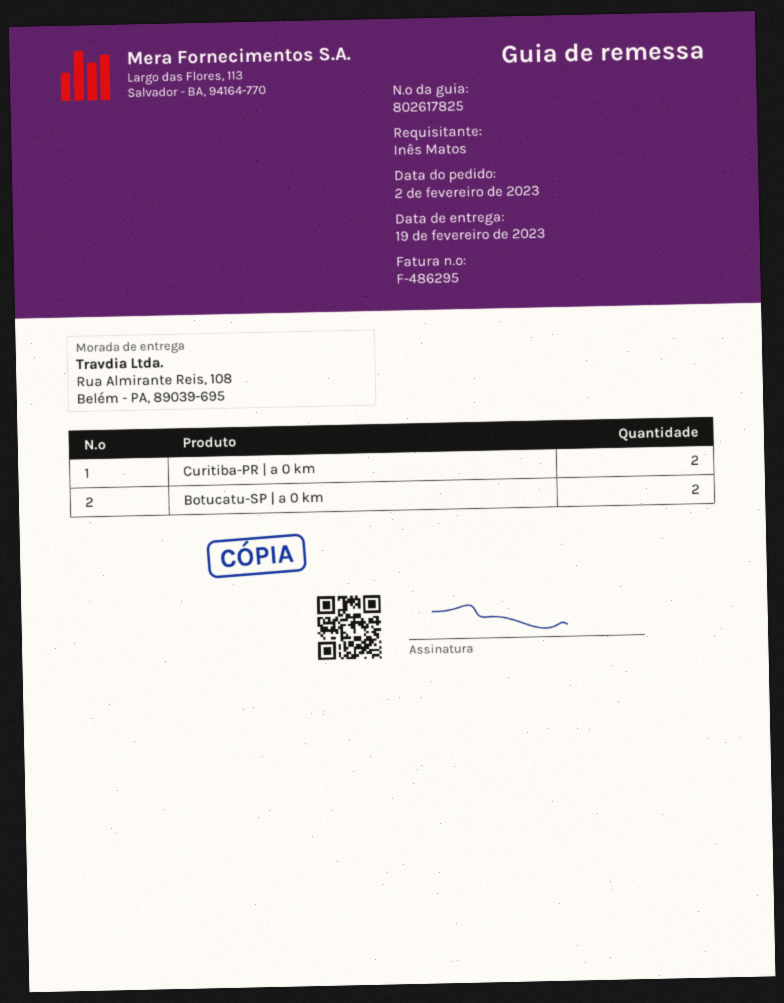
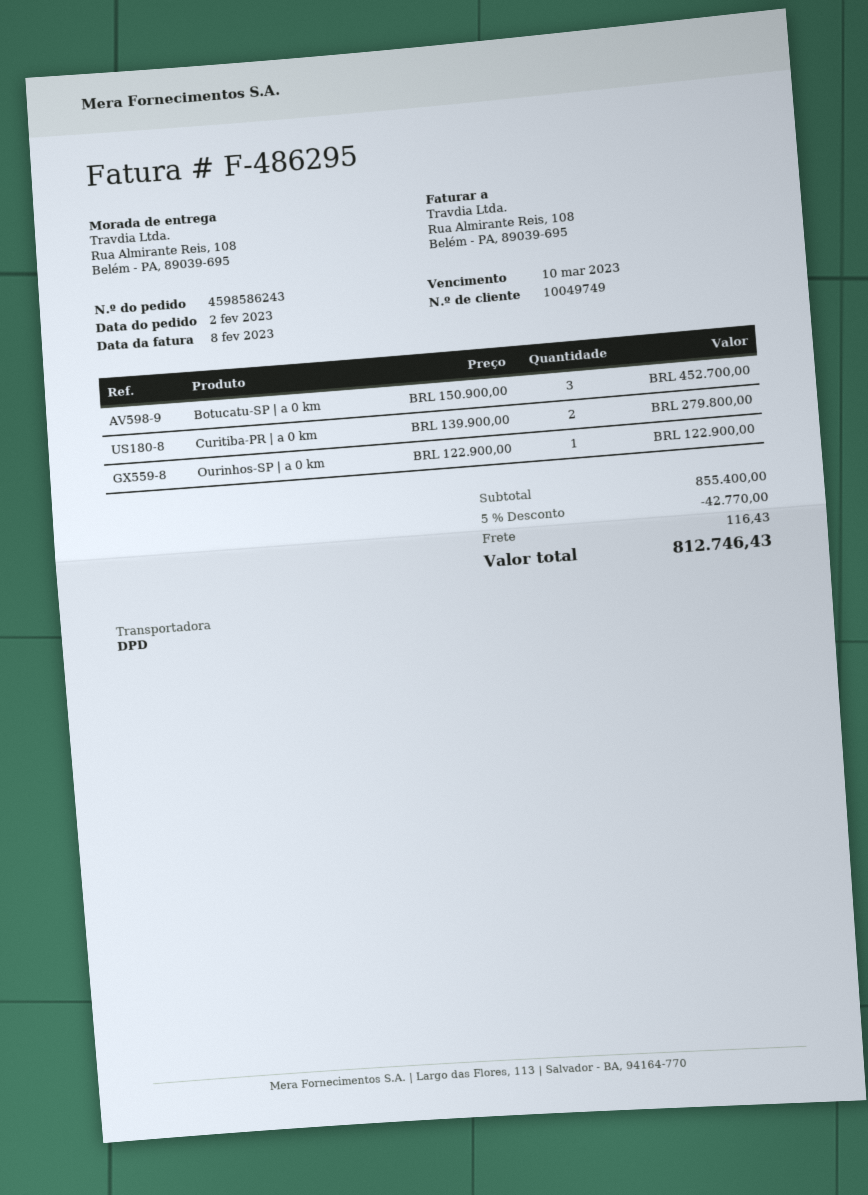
Botucatu-SP | a 0 km: 2 -> 3
Ourinhos-SP | a 0 km: none -> 1

